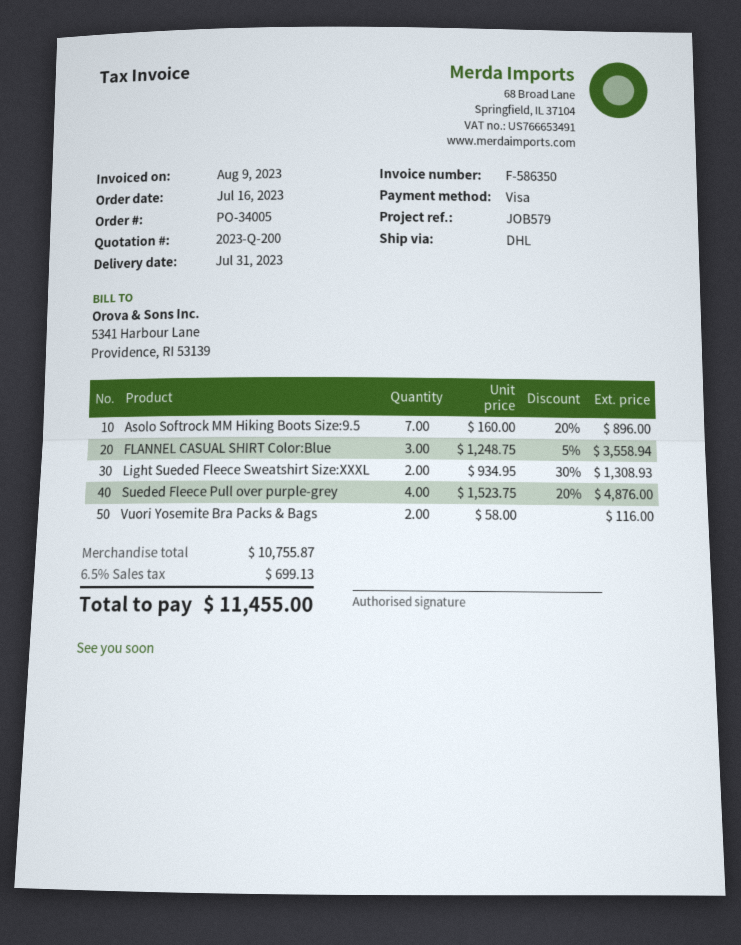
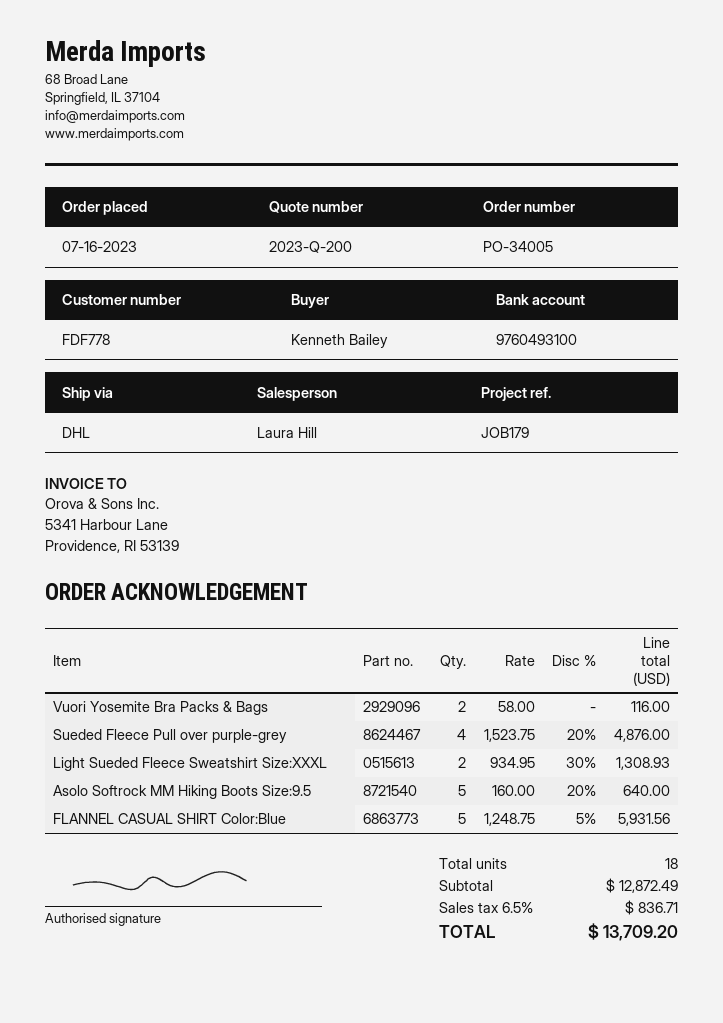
reference: JOB579 -> JOB179
Asolo Softrock MM Hiking Boots Size:9.5: 7 x 160.00 - 20% = 896.00 -> 5 x 160.00 - 20% = 640.00
FLANNEL CASUAL SHIRT Color:Blue: 3 x 1248.75 - 5% = 3558.94 -> 5 x 1248.75 - 5% = 5931.56
subtotal: 10755.87 -> 12872.49
tax: 6.5% = 699.13 -> 6.5% = 836.71
total: 11455.00 -> 13709.20

